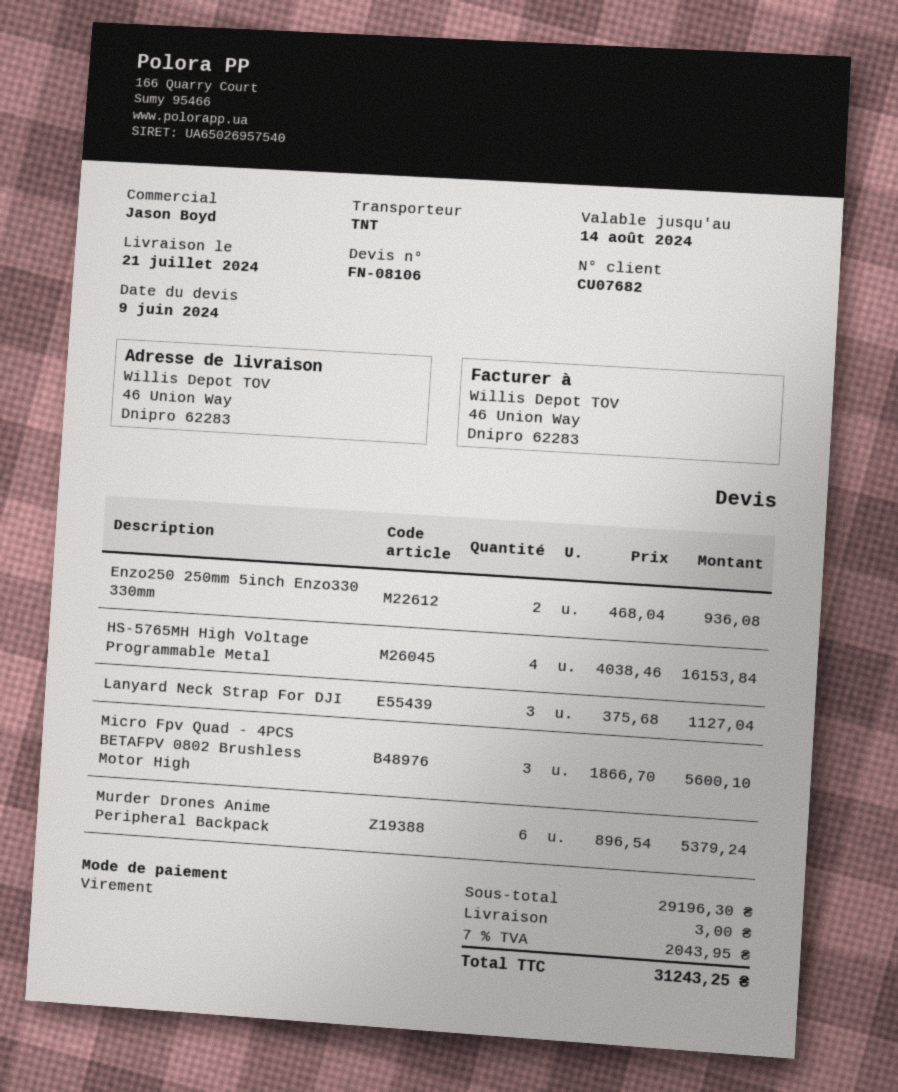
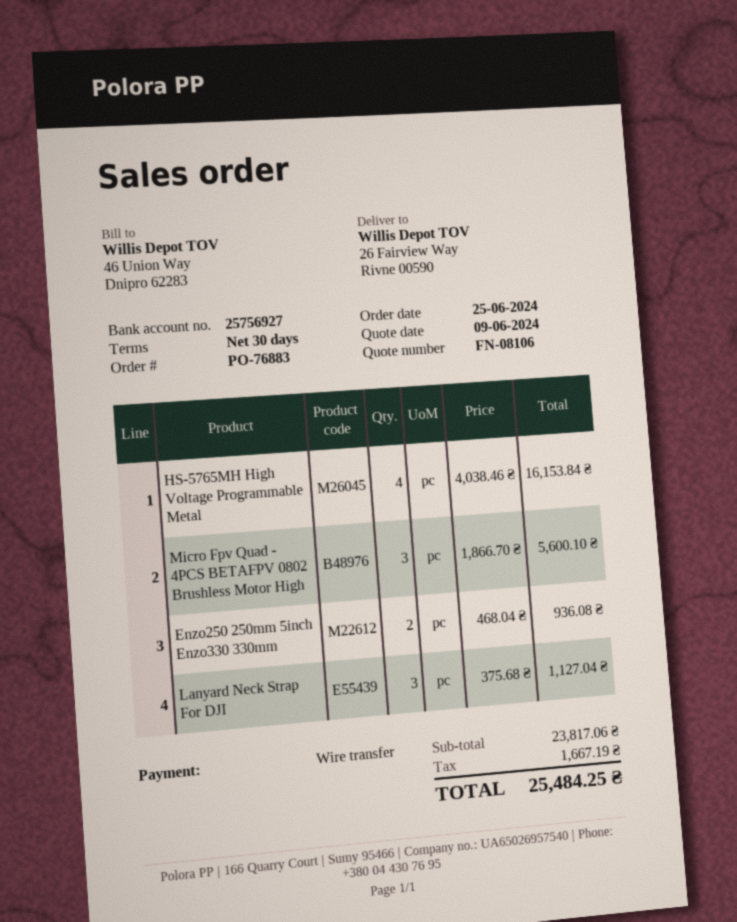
ship to: 46 Union Way, Dnipro 62283 -> 26 Fairview Way, Rivne 00590
Murder Drones Anime Peripheral Backpack: 6 x 896.54 = 5379.24 -> none
subtotal: 29196.30 -> 23817.06
shipping: 3.00 -> none
tax: 2043.95 -> 1667.19
total: 31243.25 -> 25484.25

